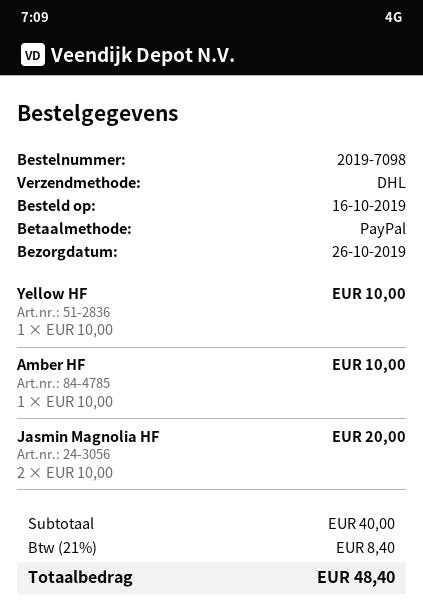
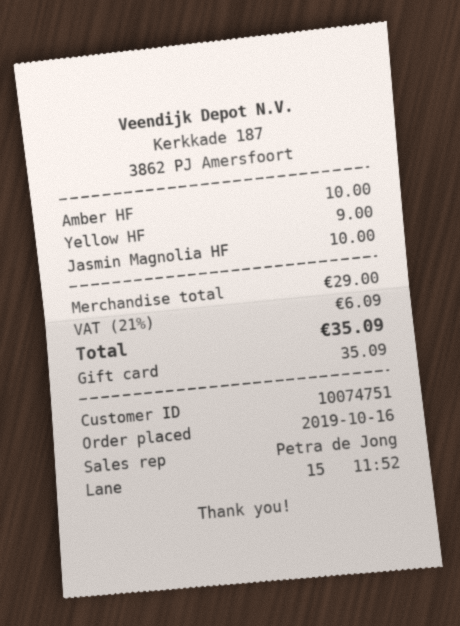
payment method: PayPal -> gift card
Yellow HF: 1 for 10.00 -> 1 for 9.00
Jasmin Magnolia HF: 2 for 20.00 -> 1 for 10.00
subtotal: 40.00 -> 29.00
tax: 21% = 8.40 -> 21% = 6.09
total: 48.40 -> 35.09

